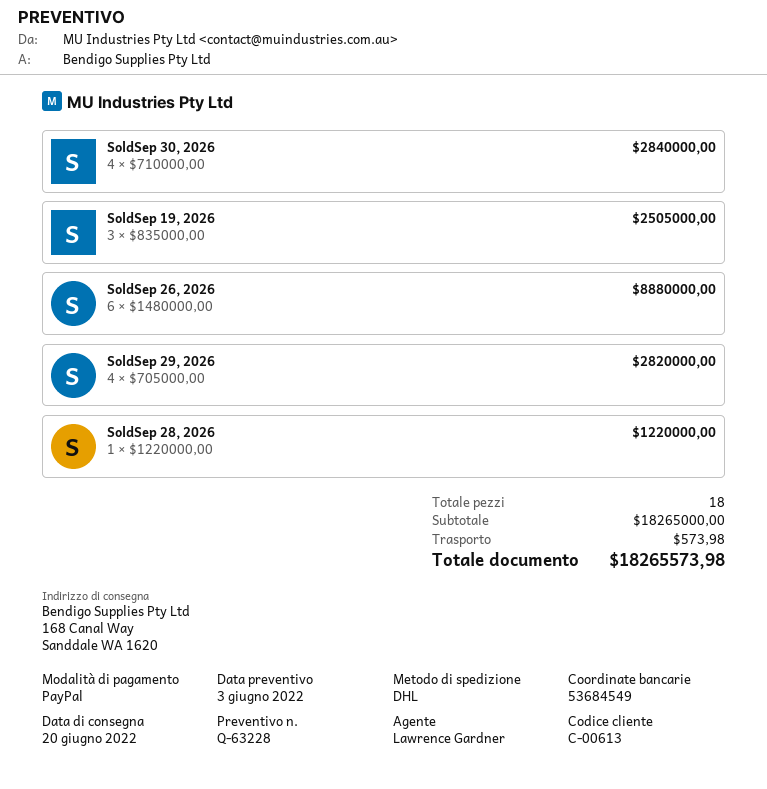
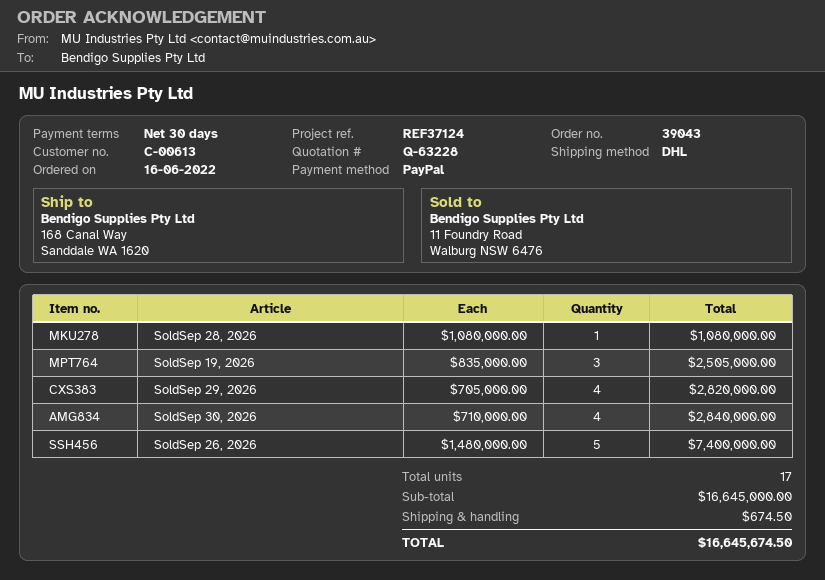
SoldSep 26, 2026: 6 x 1480000.00 = 8880000.00 -> 5 x 1480000.00 = 7400000.00
SoldSep 28, 2026: 1 x 1220000.00 = 1220000.00 -> 1 x 1080000.00 = 1080000.00
total quantity: 18 -> 17
subtotal: 18265000.00 -> 16645000.00
shipping: 573.98 -> 674.50
total: 18265573.98 -> 16645674.50

